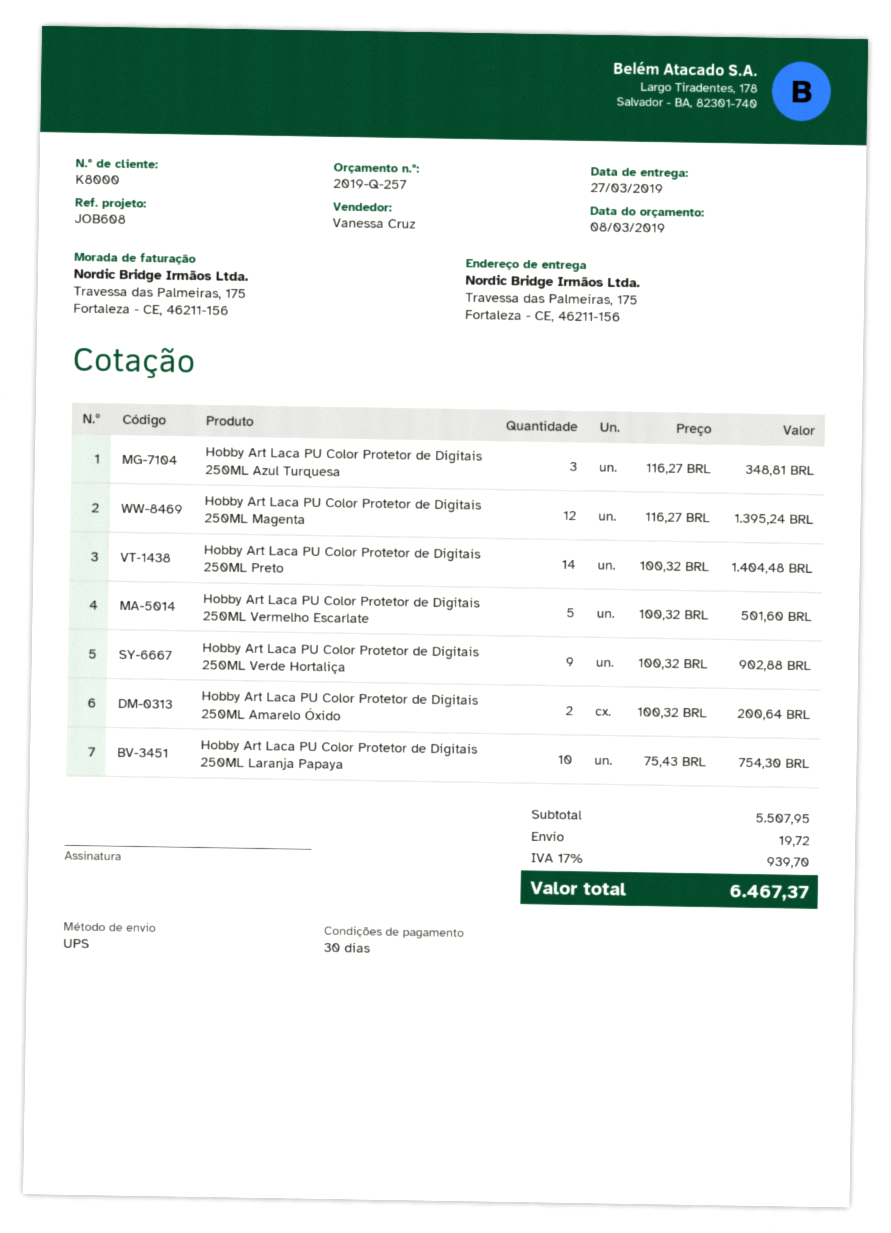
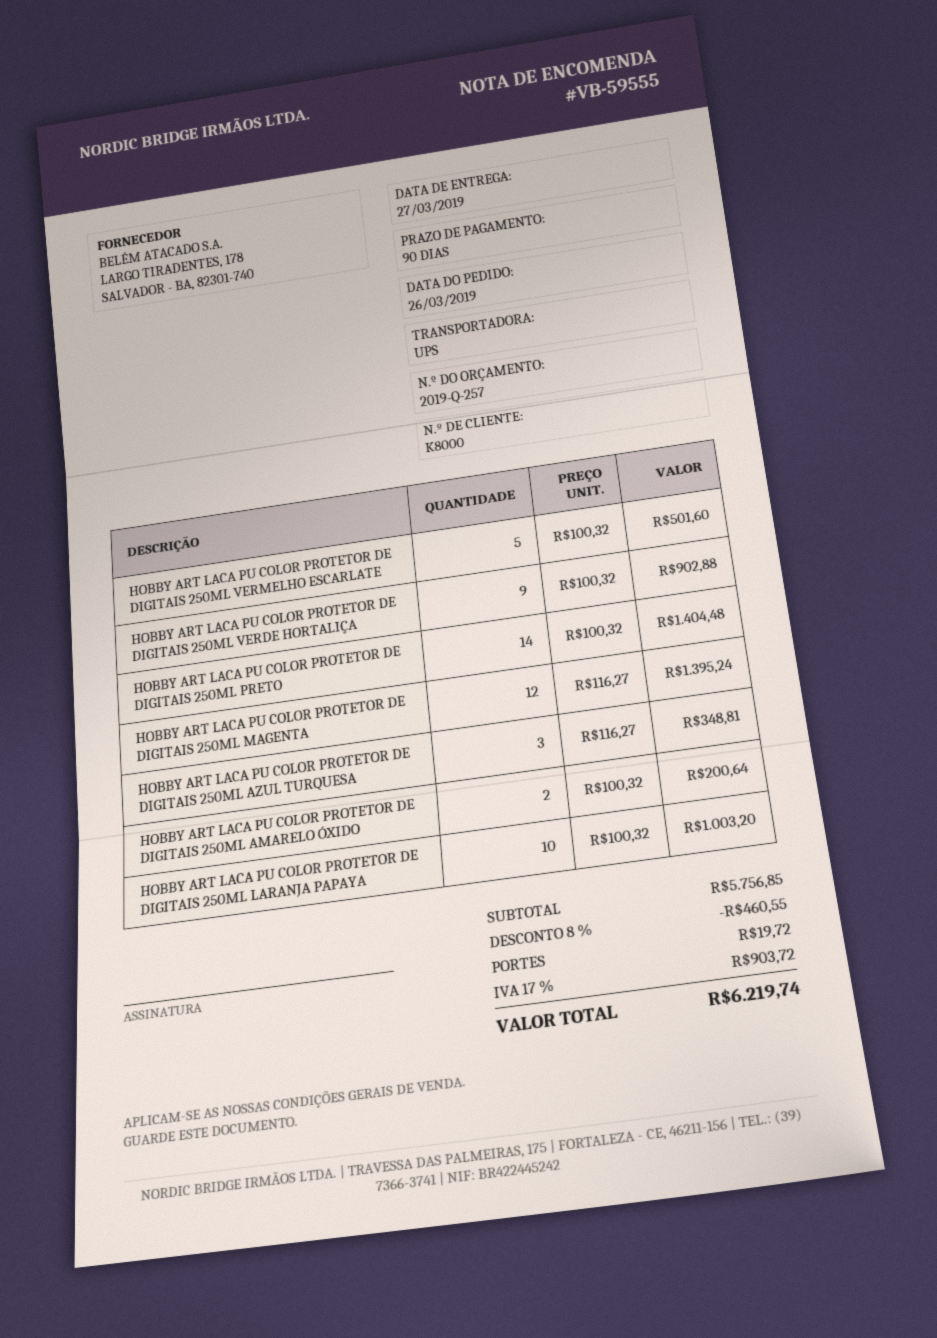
payment terms: 30 days -> 90 days
Hobby Art Laca PU Color Protetor de Digitais 250ML Laranja Papaya: 10 x 75.43 = 754.30 -> 10 x 100.32 = 1003.20
subtotal: 5507.95 -> 5756.85
discount: none -> 8% = 460.55
tax: 17% = 939.70 -> 17% = 903.72
total: 6467.37 -> 6219.74

